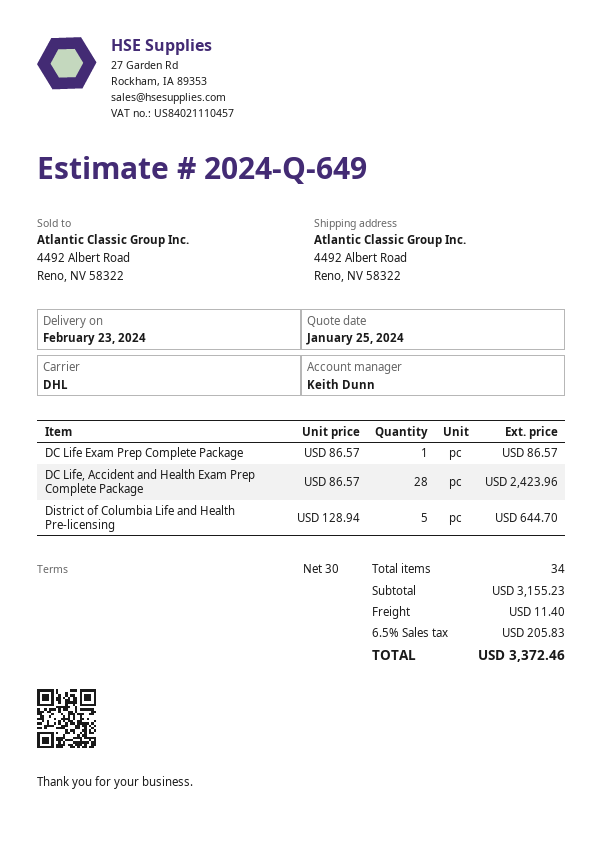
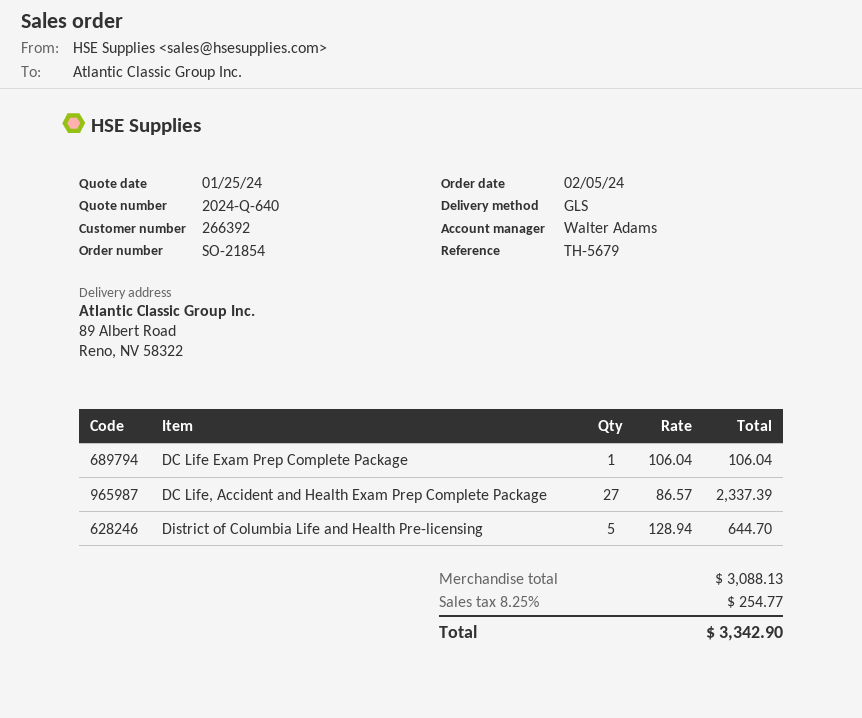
quote number: 2024-Q-649 -> 2024-Q-640
sales rep: Keith Dunn -> Walter Adams
shipping method: DHL -> GLS
ship to: 4492 Albert Road, Reno, NV 58322 -> 89 Albert Road, Reno, NV 58322
DC Life Exam Prep Complete Package: 1 x 86.57 = 86.57 -> 1 x 106.04 = 106.04
DC Life, Accident and Health Exam Prep Complete Package: 28 x 86.57 = 2423.96 -> 27 x 86.57 = 2337.39
subtotal: 3155.23 -> 3088.13
shipping: 11.40 -> none
tax: 6.5% = 205.83 -> 8.25% = 254.77
total: 3372.46 -> 3342.90

